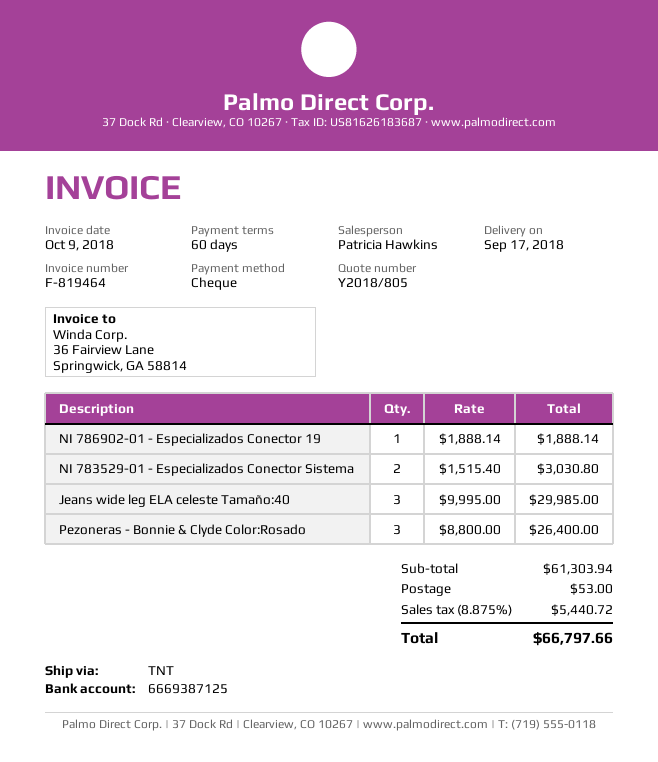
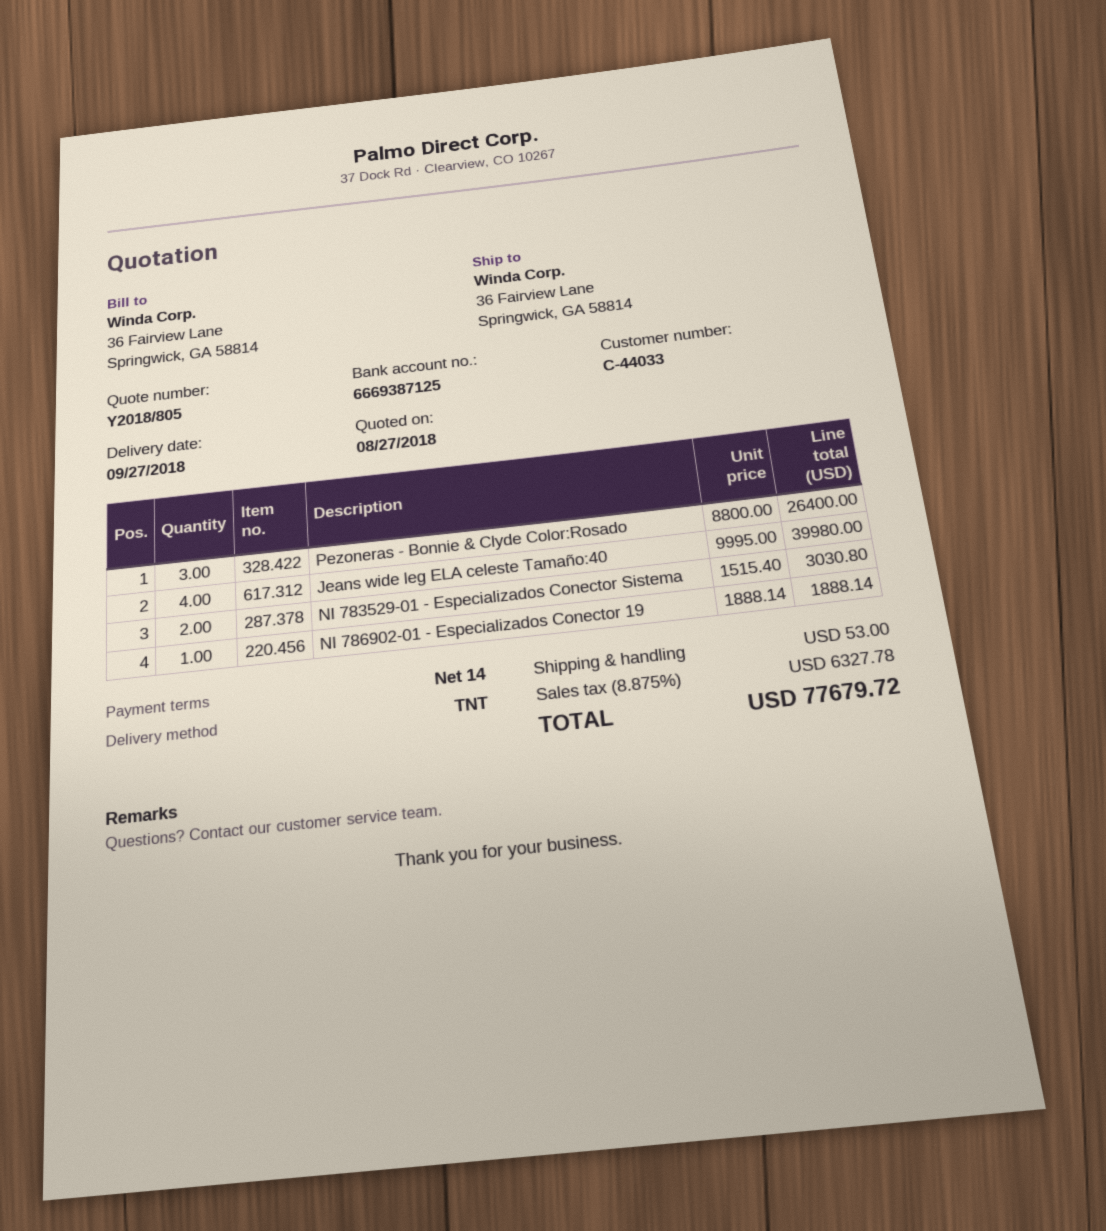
delivery date: 2018-09-17 -> 2018-09-27
payment terms: 60 days -> 14 days
Jeans wide leg ELA celeste Tamaño:40: 3 x 9995.00 = 29985.00 -> 4 x 9995.00 = 39980.00
tax: 8.875% = 5440.72 -> 8.875% = 6327.78
total: 66797.66 -> 77679.72

